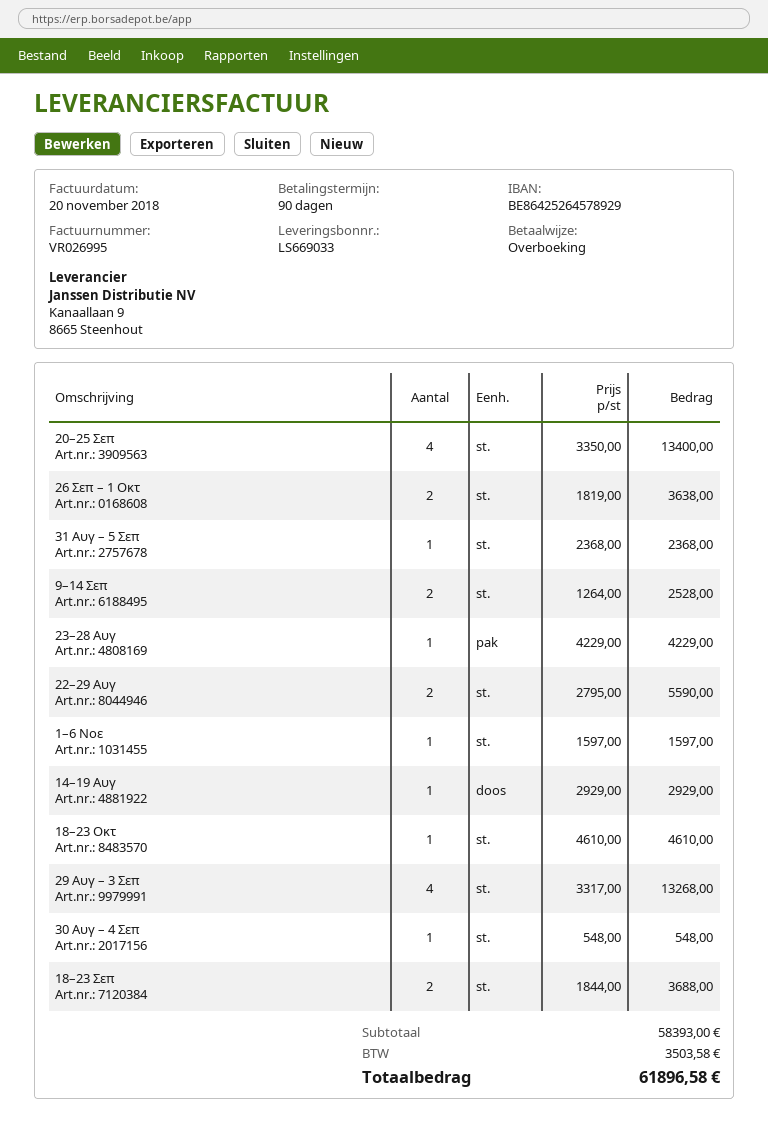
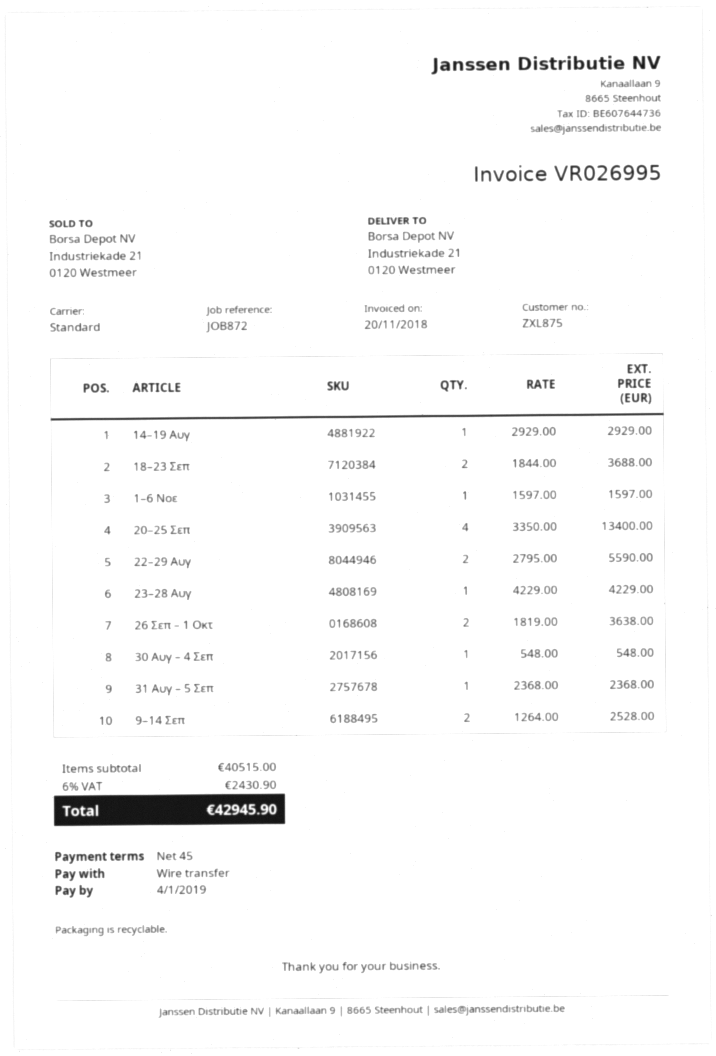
payment terms: 90 days -> 45 days
18–23 Οκτ: 1 x 4610.00 = 4610.00 -> none
29 Αυγ – 3 Σεπ: 4 x 3317.00 = 13268.00 -> none
subtotal: 58393.00 -> 40515.00
tax: 3503.58 -> 2430.90
total: 61896.58 -> 42945.90

